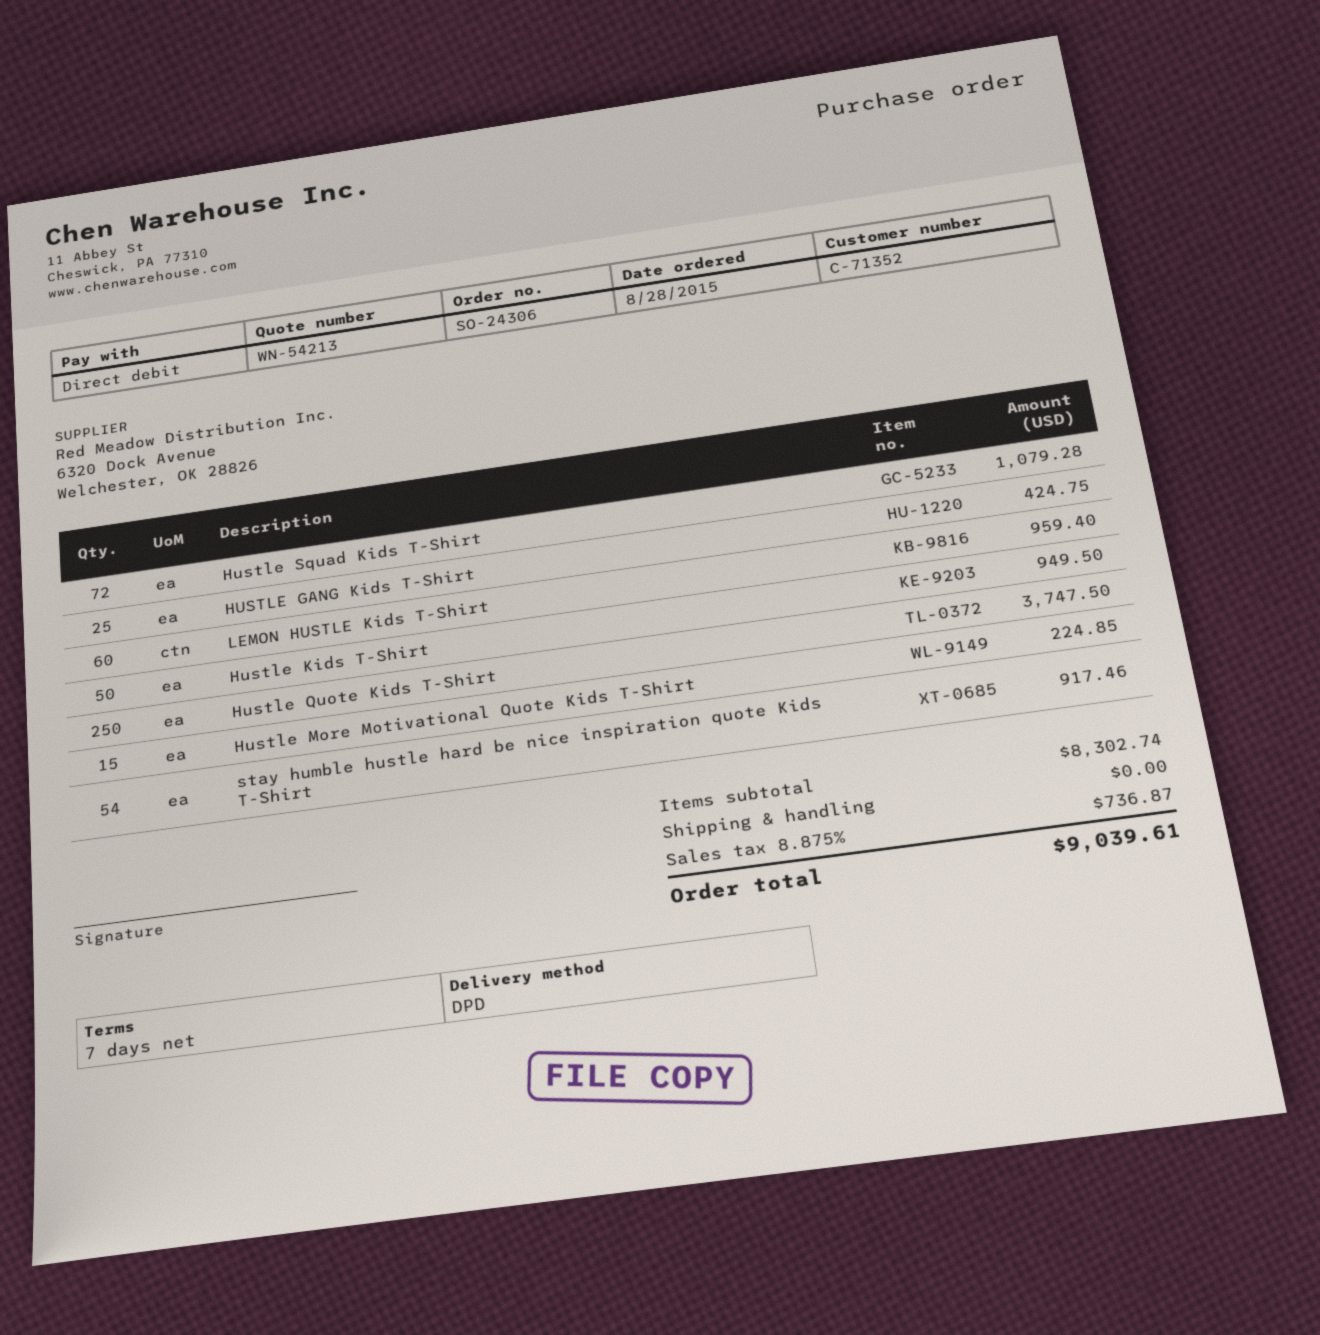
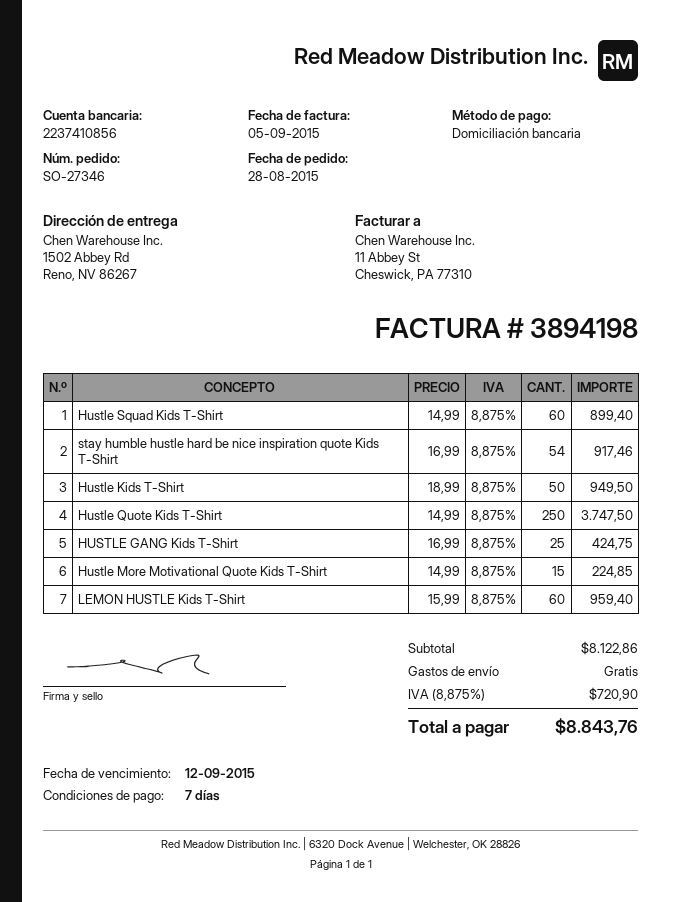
order number: SO-24306 -> SO-27346
Hustle Squad Kids T-Shirt: 72 for 1079.28 -> 60 for 899.40
subtotal: 8302.74 -> 8122.86
tax: 8.875% = 736.87 -> 8.875% = 720.90
total: 9039.61 -> 8843.76

